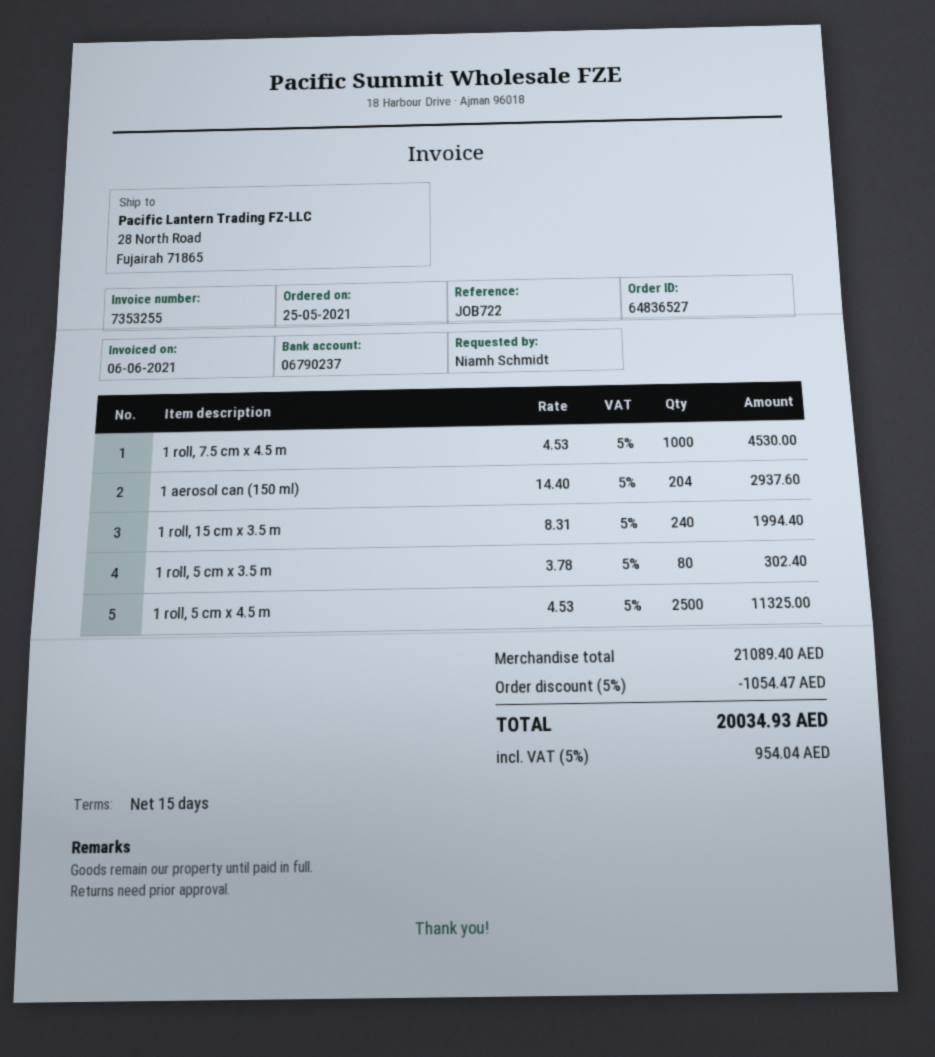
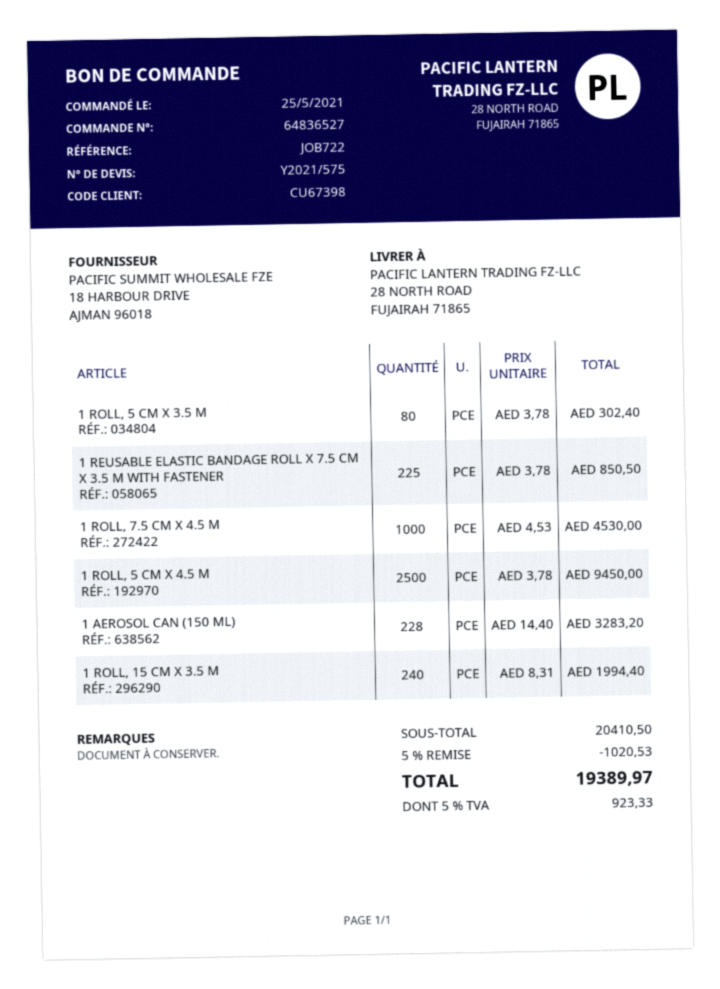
1 aerosol can (150 ml): 204 x 14.40 = 2937.60 -> 228 x 14.40 = 3283.20
1 roll, 5 cm x 4.5 m: 2500 x 4.53 = 11325.00 -> 2500 x 3.78 = 9450.00
1 REUSABLE ELASTIC BANDAGE ROLL X 7.5 CM X 3.5 M WITH FASTENER: none -> 225 x 3.78 = 850.50
subtotal: 21089.40 -> 20410.50
discount: 5% = 1054.47 -> 5% = 1020.53
tax: 5% = 954.04 -> 5% = 923.33
total: 20034.93 -> 19389.97

